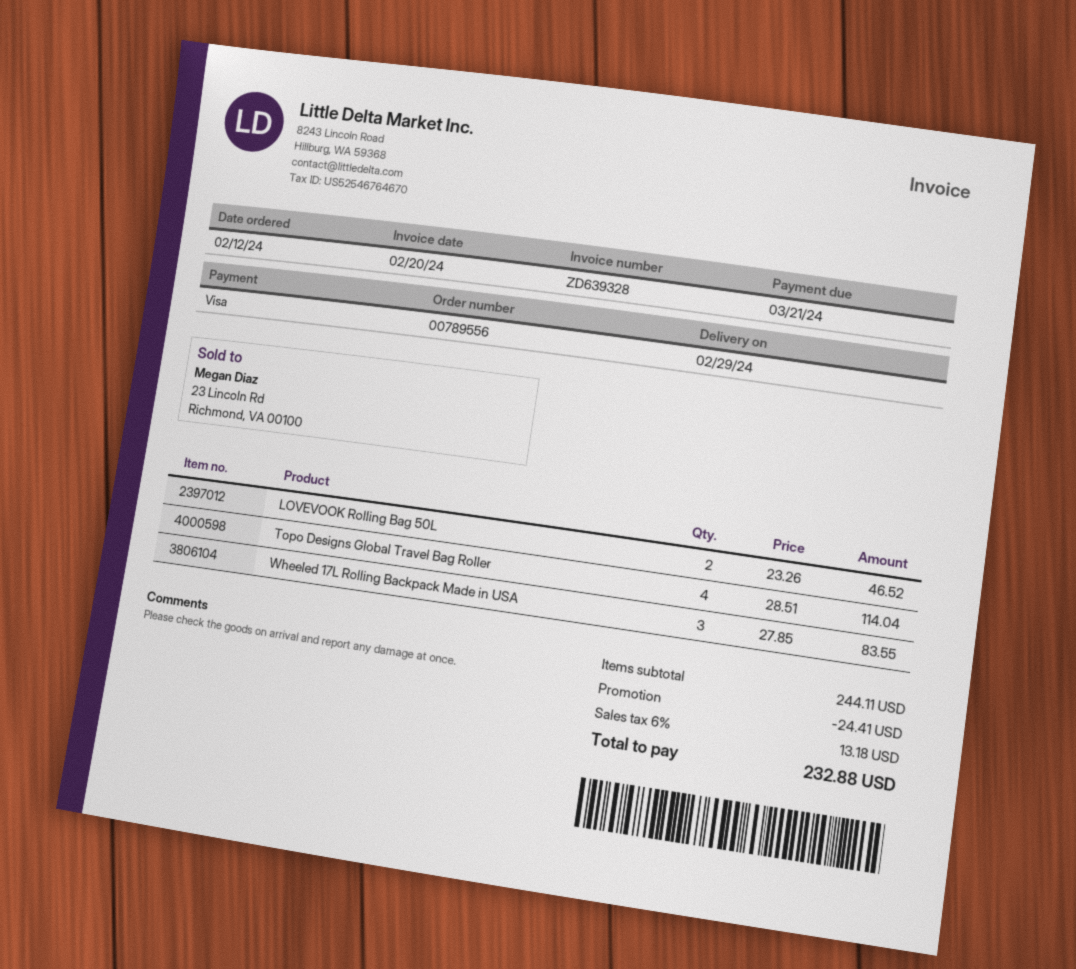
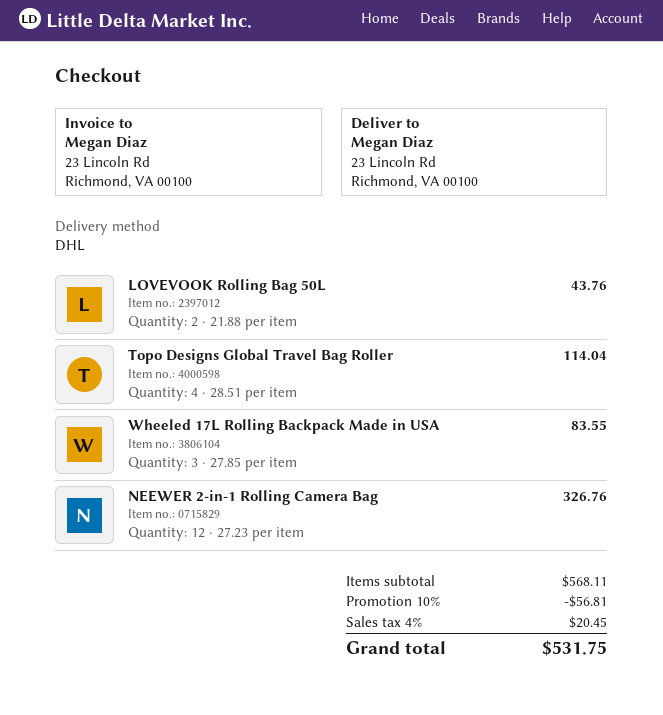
LOVEVOOK Rolling Bag 50L: 2 x 23.26 = 46.52 -> 2 x 21.88 = 43.76
NEEWER 2-in-1 Rolling Camera Bag: none -> 12 x 27.23 = 326.76
subtotal: 244.11 -> 568.11
discount: 24.41 -> 56.81
tax: 6% = 13.18 -> 4% = 20.45
total: 232.88 -> 531.75

